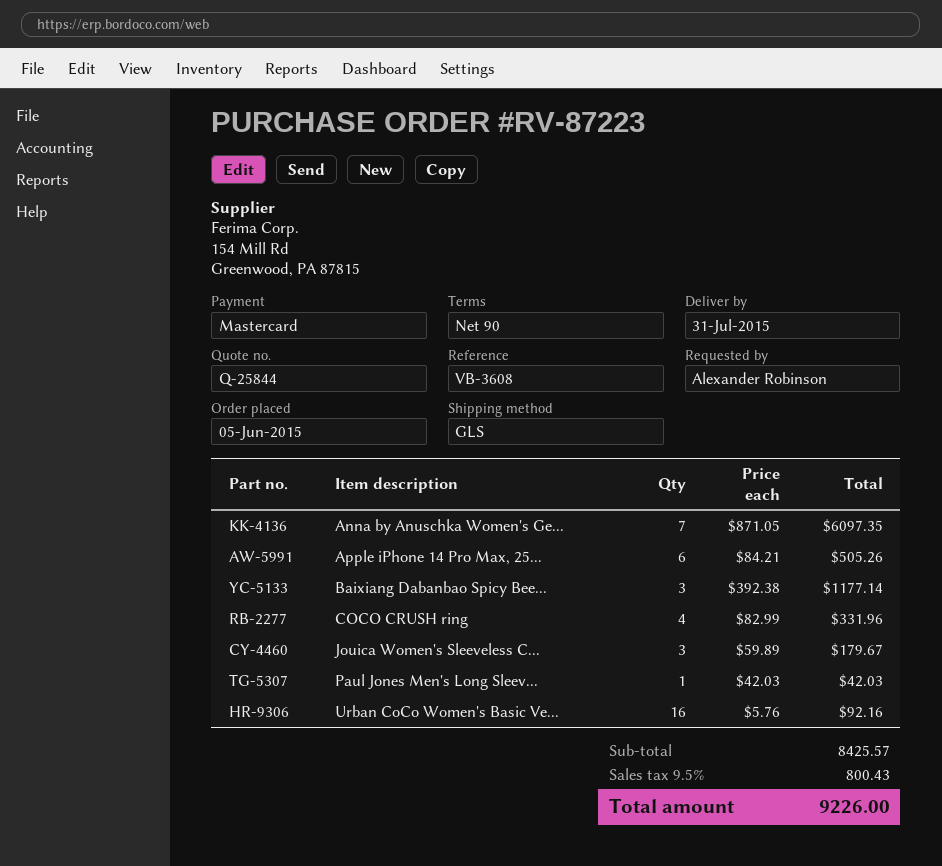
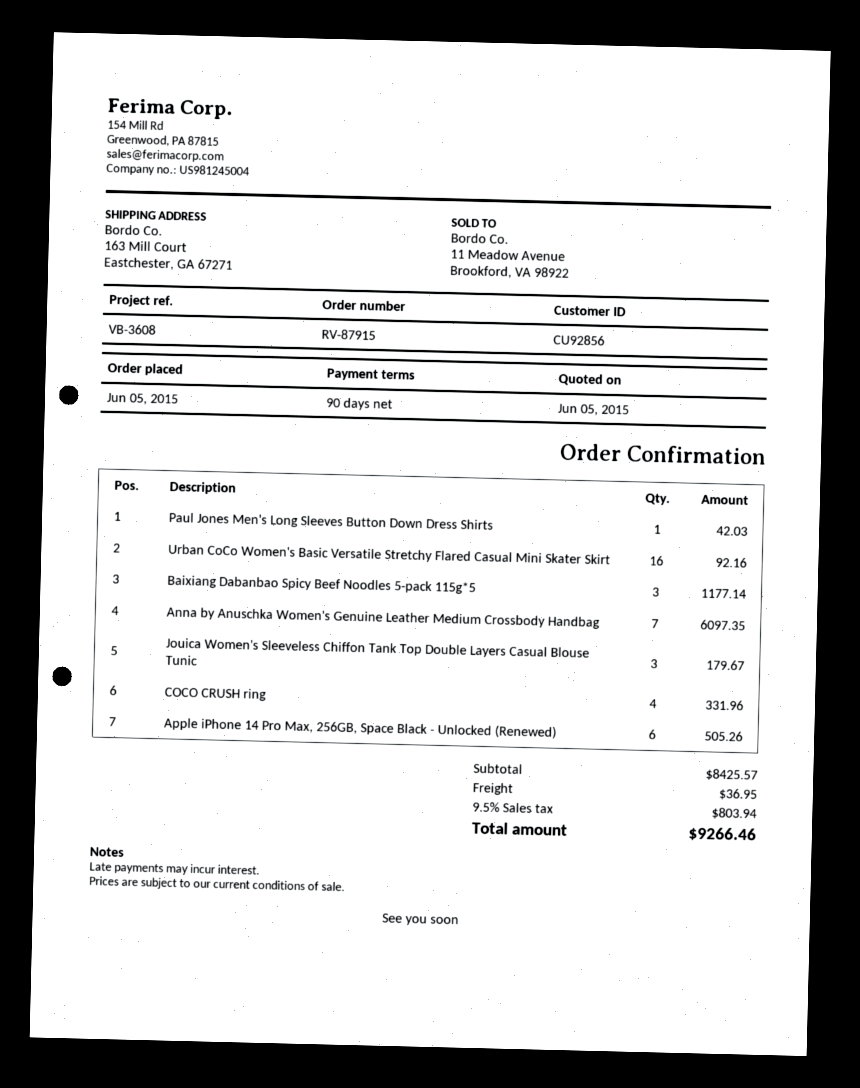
order number: RV-87223 -> RV-87915
shipping: none -> 36.95
tax: 9.5% = 800.43 -> 9.5% = 803.94
total: 9226.00 -> 9266.46

